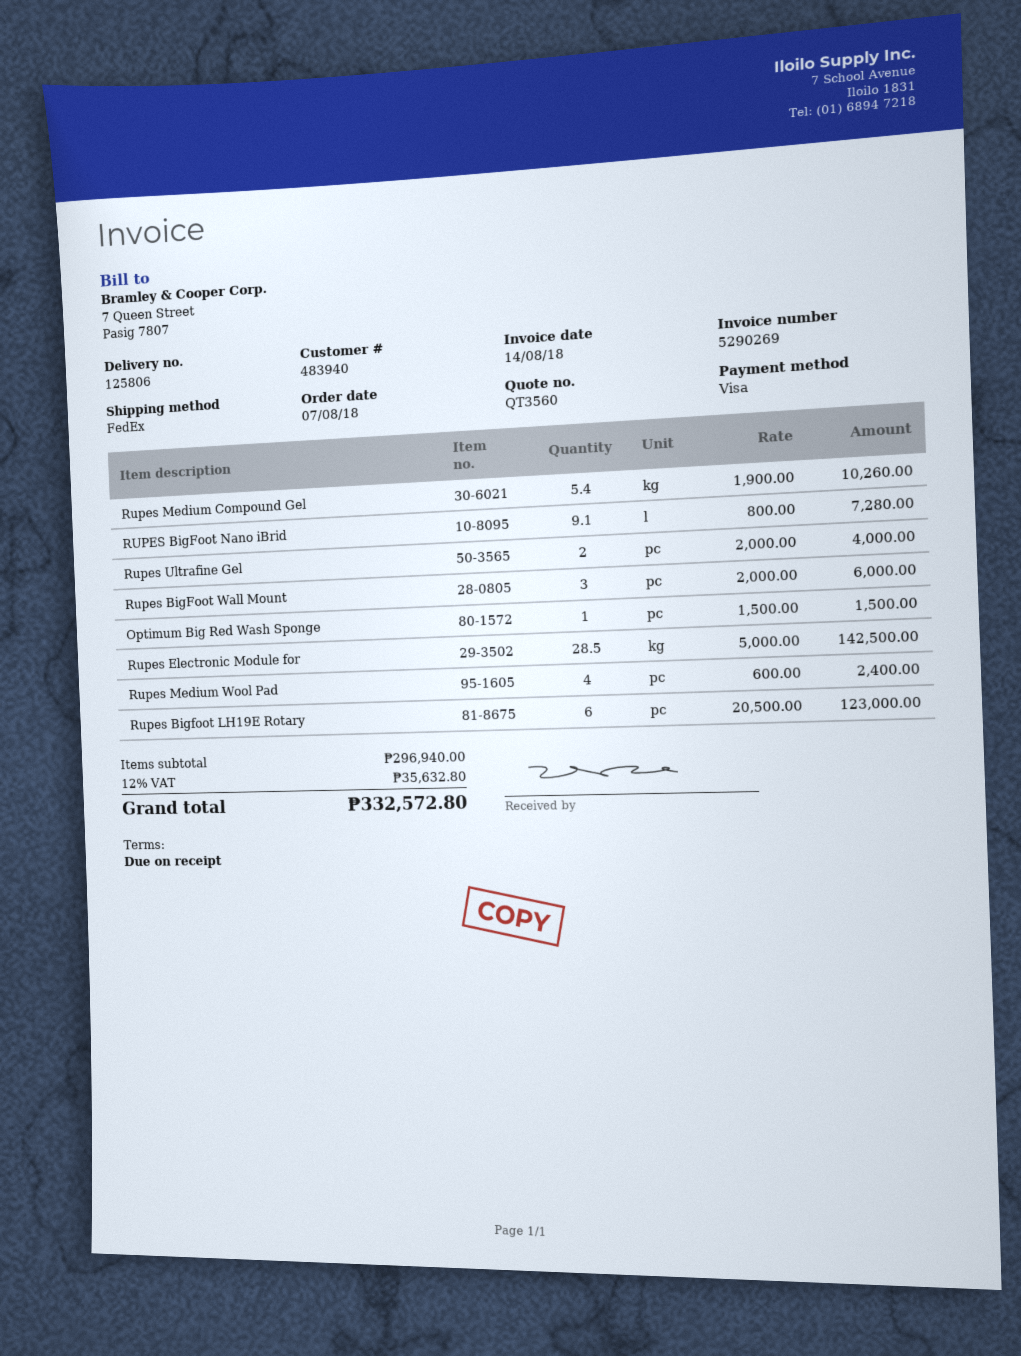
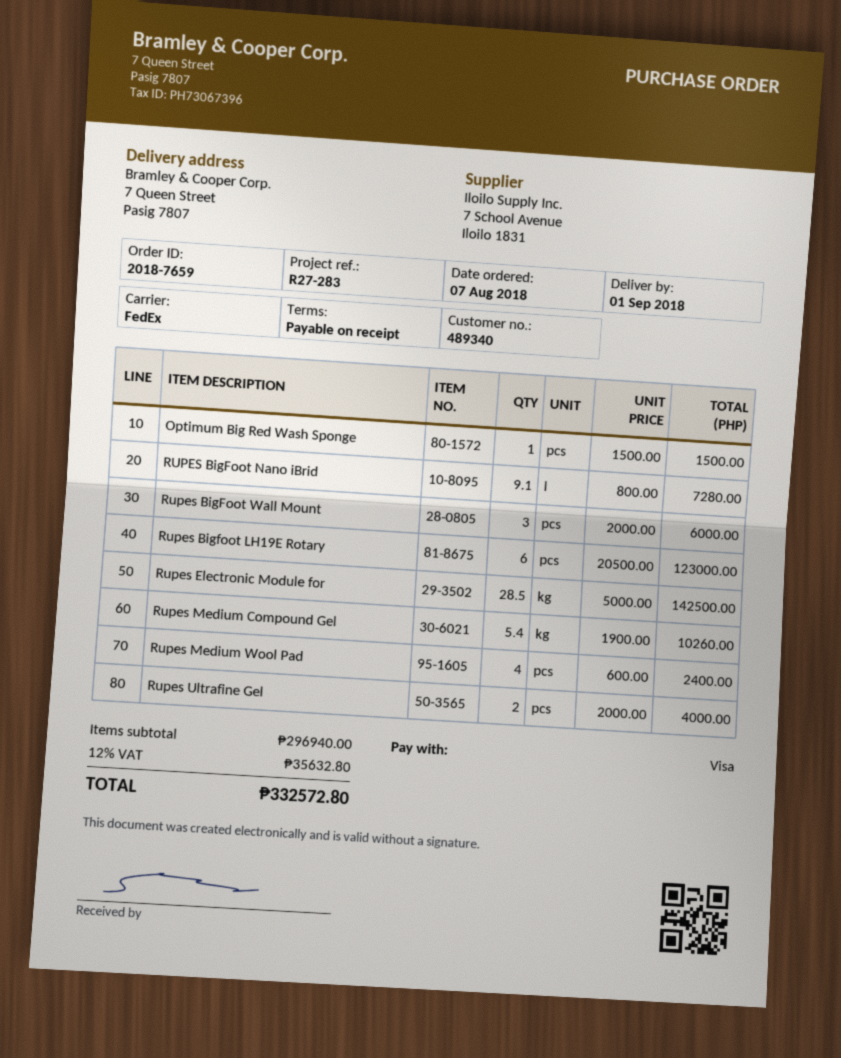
customer number: 483940 -> 489340

